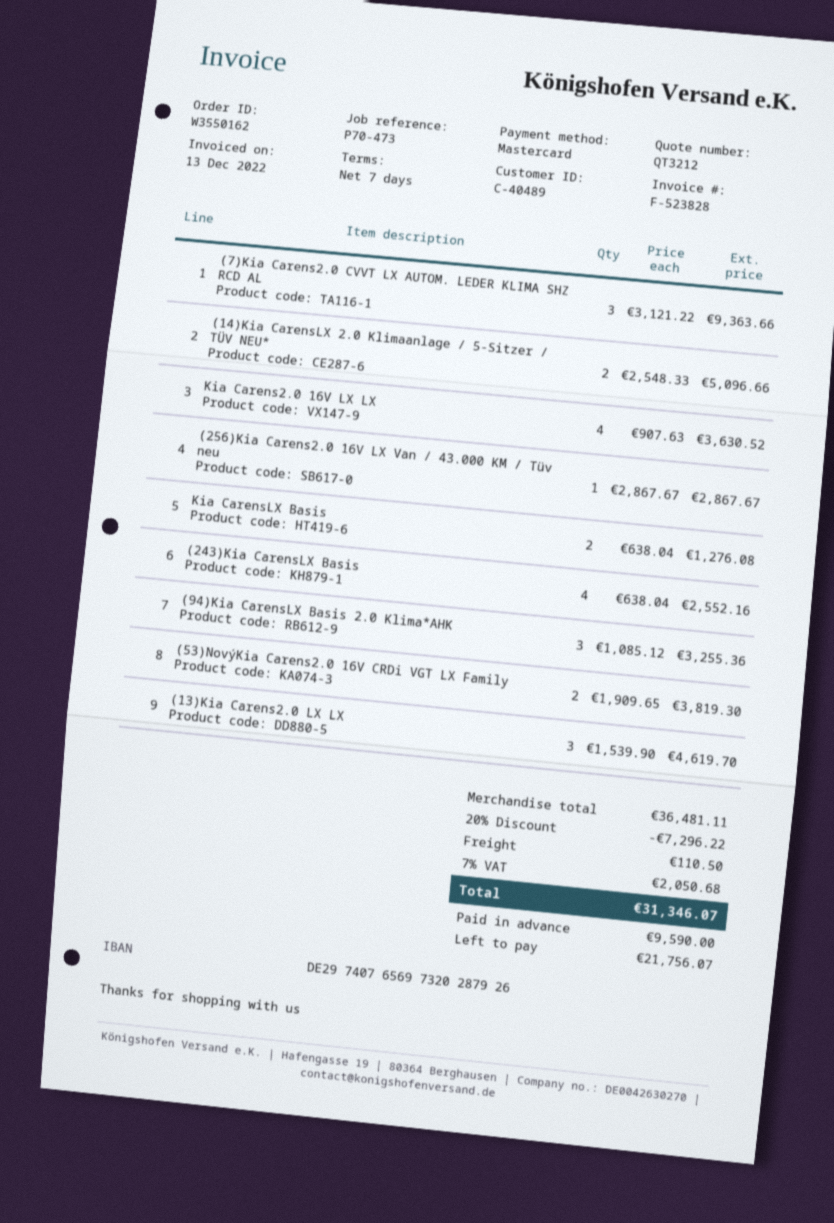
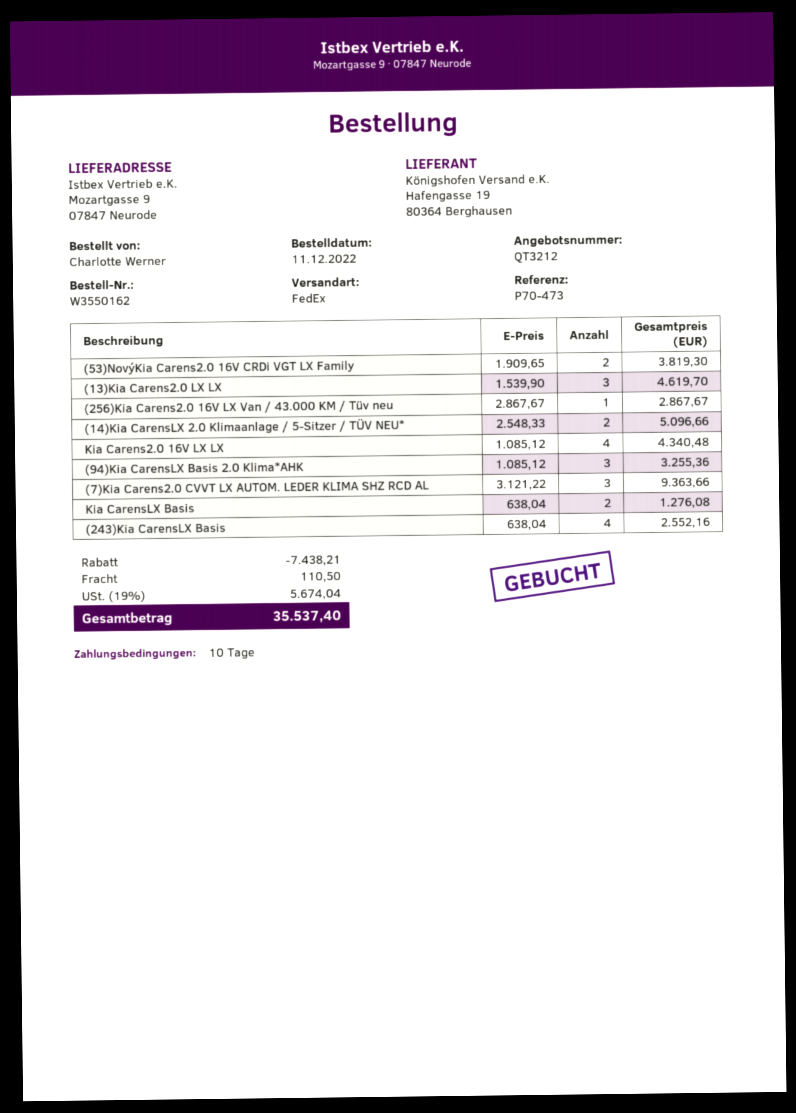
payment terms: 7 days -> 10 days
Kia Carens2.0 16V LX LX: 4 x 907.63 = 3630.52 -> 4 x 1085.12 = 4340.48
discount: 7296.22 -> 7438.21
tax: 7% = 2050.68 -> 19% = 5674.04
total: 31346.07 -> 35537.40

